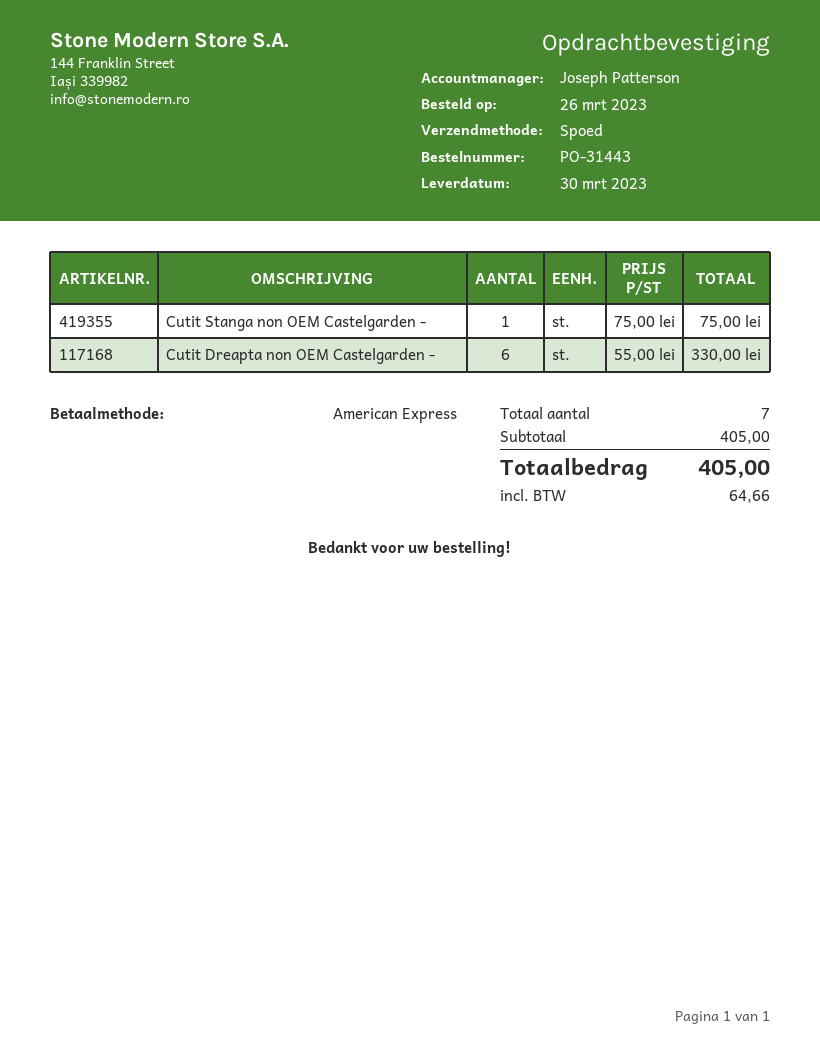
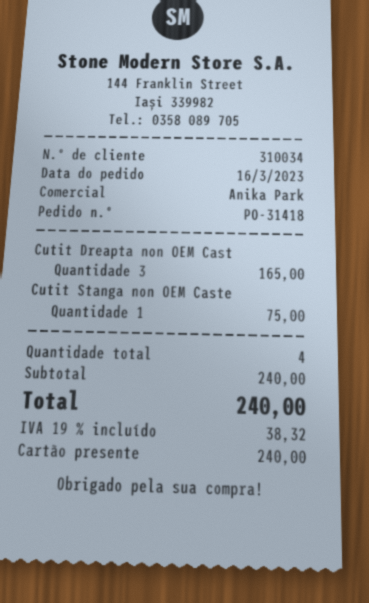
order number: PO-31443 -> PO-31418
order date: 2023-03-26 -> 2023-03-16
sales rep: Joseph Patterson -> Anika Park
payment method: American Express -> gift card
Cutit Dreapta non OEM Castelgarden -: 6 for 330.00 -> 3 for 165.00
total quantity: 7 -> 4
subtotal: 405.00 -> 240.00
tax: 64.66 -> 38.32
total: 405.00 -> 240.00

